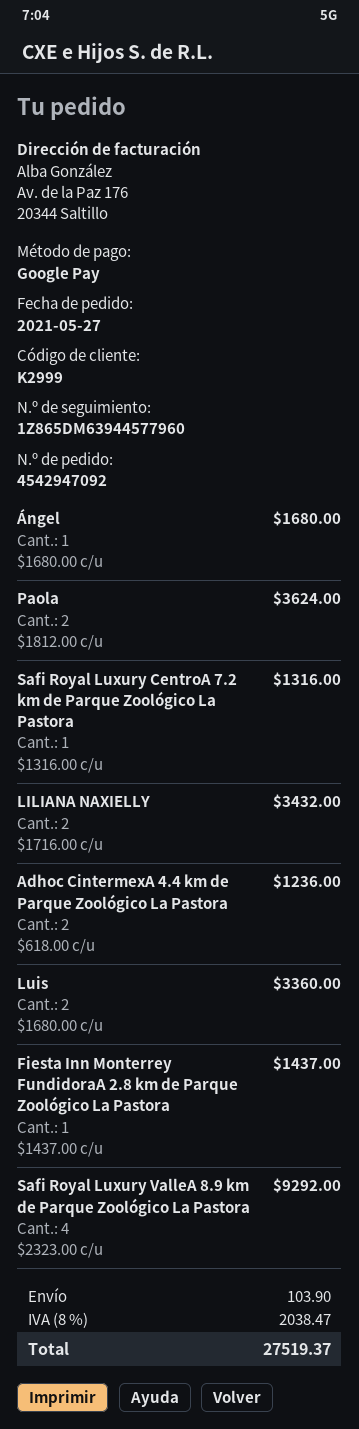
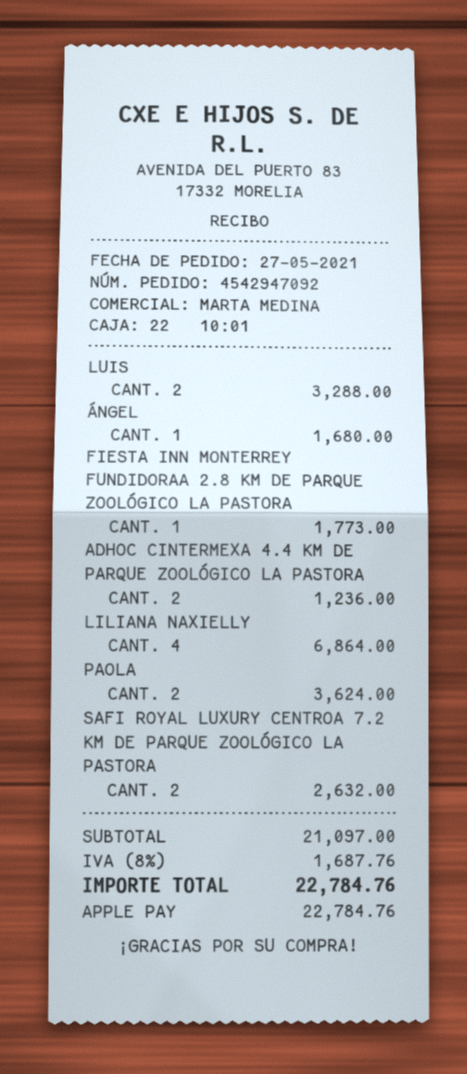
payment method: Google Pay -> Apple Pay
Safi Royal Luxury CentroA 7.2 km de Parque Zoológico La Pastora: 1 for 1316.00 -> 2 for 2632.00
LILIANA NAXIELLY: 2 for 3432.00 -> 4 for 6864.00
Luis: 2 for 3360.00 -> 2 for 3288.00
Fiesta Inn Monterrey FundidoraA 2.8 km de Parque Zoológico La Pastora: 1 for 1437.00 -> 1 for 1773.00
Safi Royal Luxury ValleA 8.9 km de Parque Zoológico La Pastora: 4 for 9292.00 -> none
shipping: 103.90 -> none
tax: 8% = 2038.47 -> 8% = 1687.76
total: 27519.37 -> 22784.76

